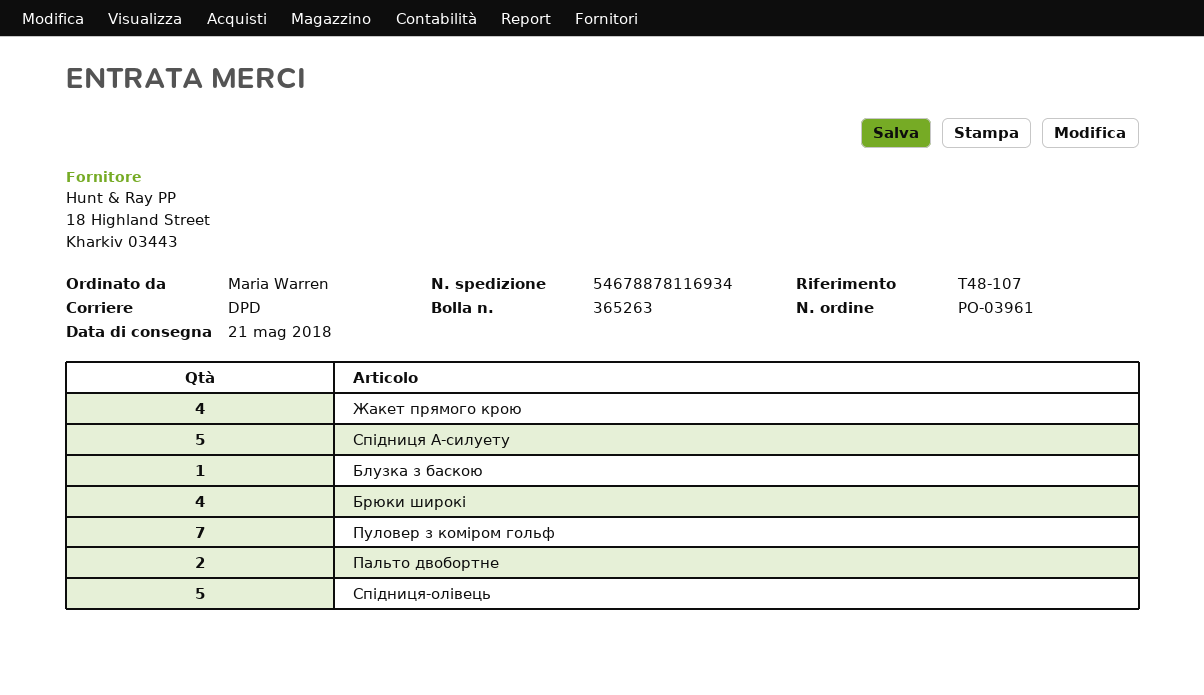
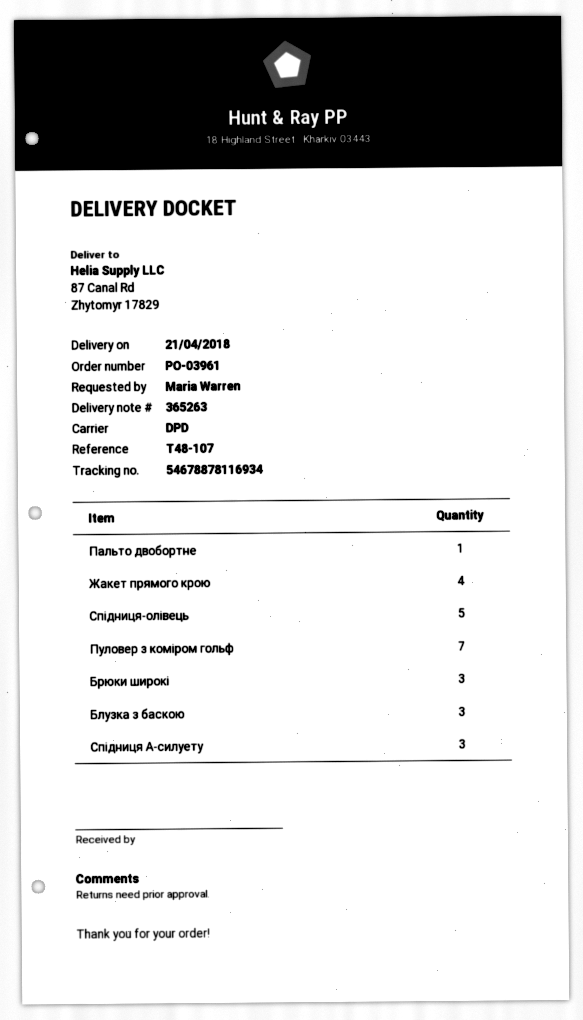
delivery date: 2018-05-21 -> 2018-04-21
Спідниця А-силуету: 5 -> 3
Блузка з баскою: 1 -> 3
Брюки широкі: 4 -> 3
Пальто двобортне: 2 -> 1

